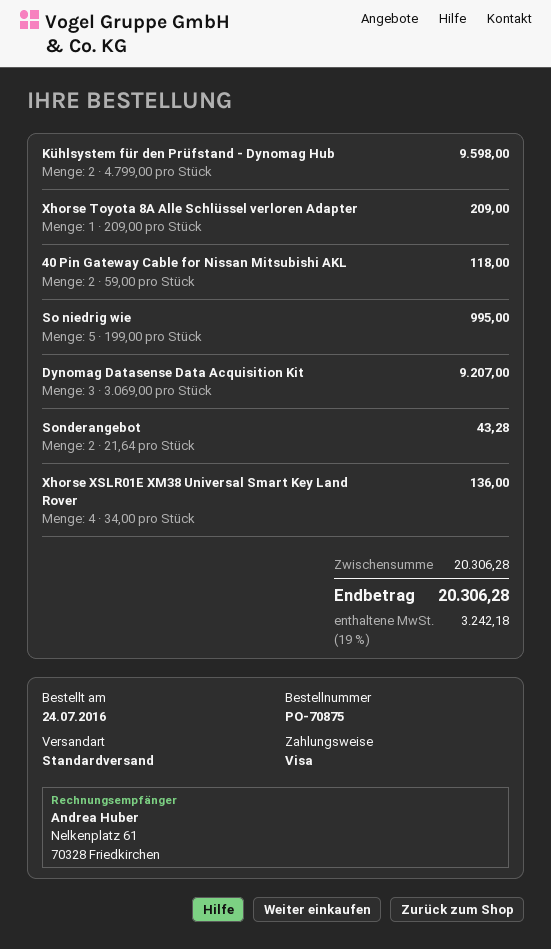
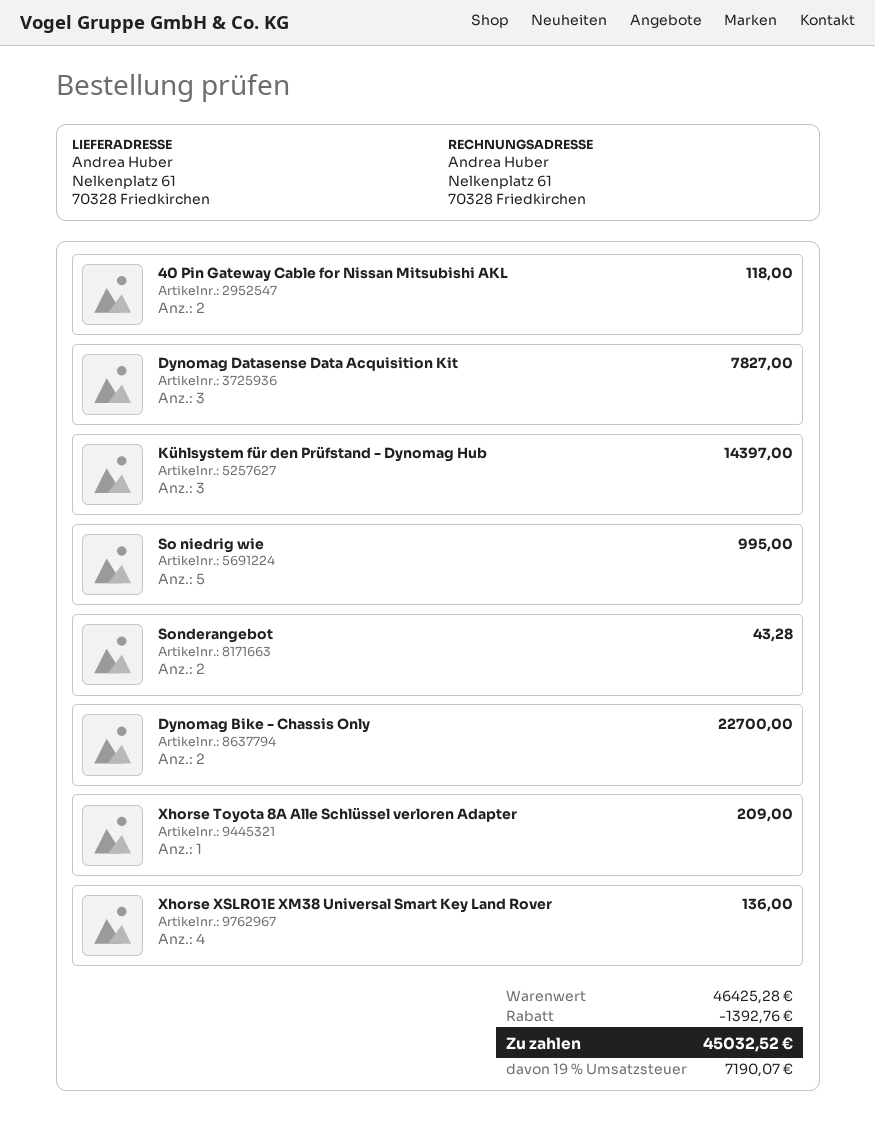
Kühlsystem für den Prüfstand - Dynomag Hub: 2 for 9598.00 -> 3 for 14397.00
Dynomag Datasense Data Acquisition Kit: 3 for 9207.00 -> 3 for 7827.00
Dynomag Bike - Chassis Only: none -> 2 for 22700.00
subtotal: 20306.28 -> 46425.28
discount: none -> 1392.76
tax: 19% = 3242.18 -> 19% = 7190.07
total: 20306.28 -> 45032.52

